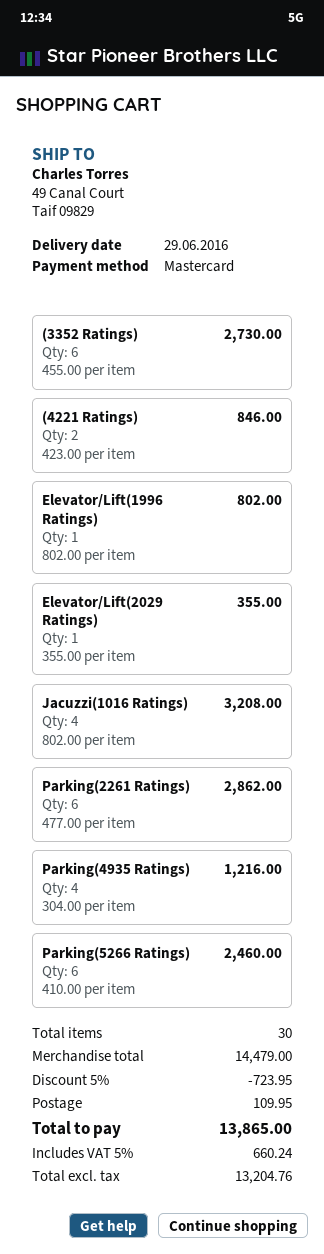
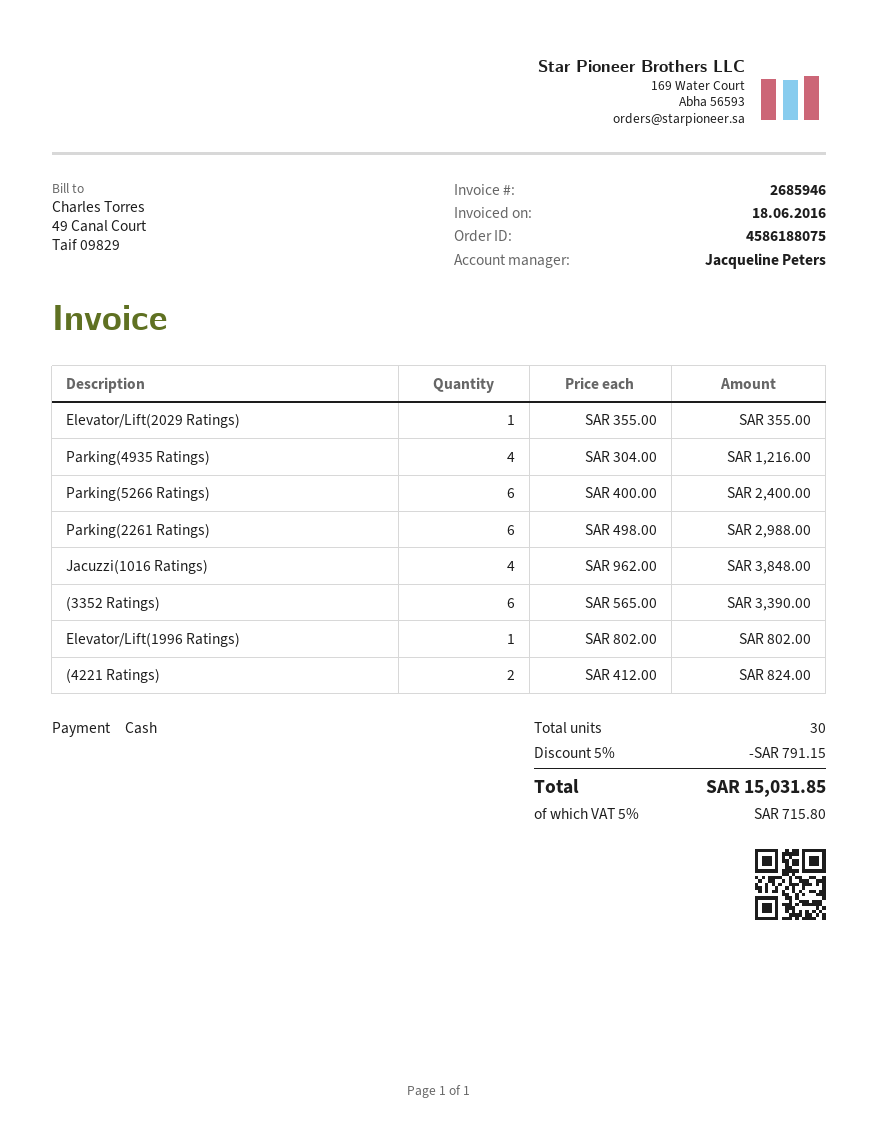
payment method: Mastercard -> cash
(3352 Ratings): 6 x 455.00 = 2730.00 -> 6 x 565.00 = 3390.00
(4221 Ratings): 2 x 423.00 = 846.00 -> 2 x 412.00 = 824.00
Jacuzzi(1016 Ratings): 4 x 802.00 = 3208.00 -> 4 x 962.00 = 3848.00
Parking(2261 Ratings): 6 x 477.00 = 2862.00 -> 6 x 498.00 = 2988.00
Parking(5266 Ratings): 6 x 410.00 = 2460.00 -> 6 x 400.00 = 2400.00
discount: 5% = 723.95 -> 5% = 791.15
shipping: 109.95 -> none
tax: 5% = 660.24 -> 5% = 715.80
total: 13865.00 -> 15031.85

